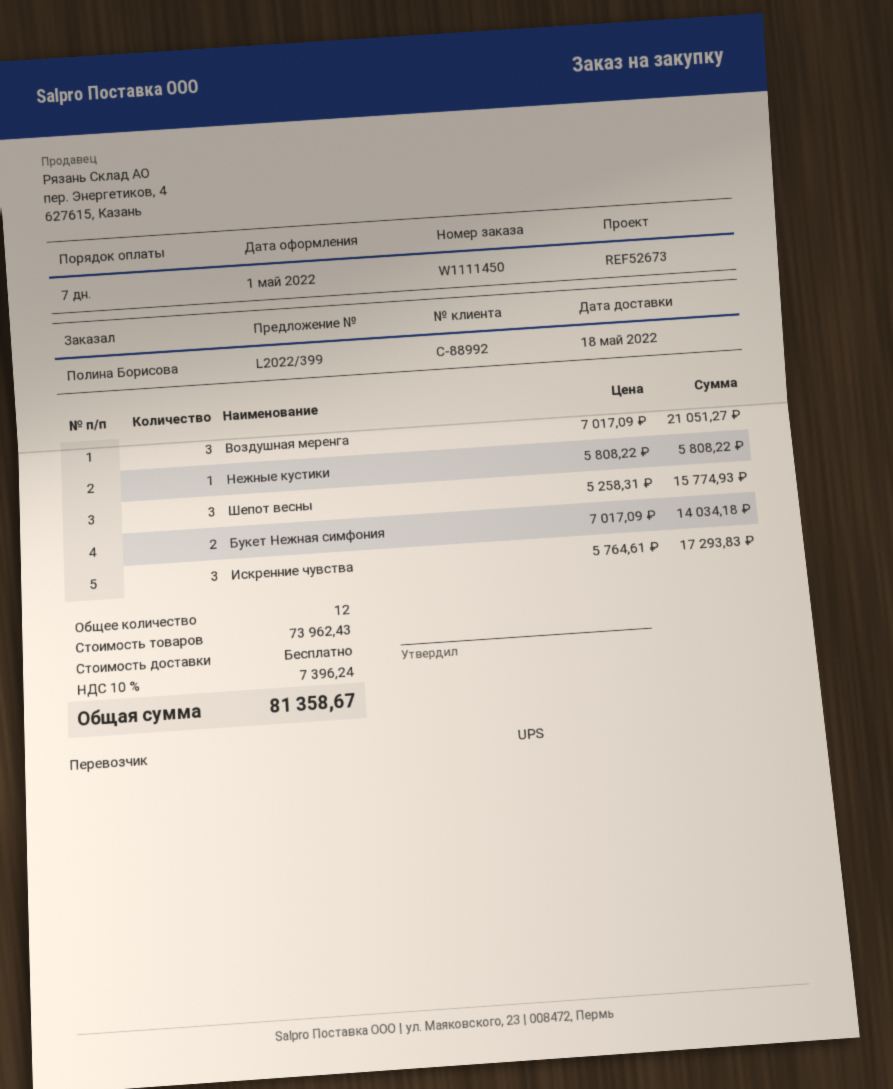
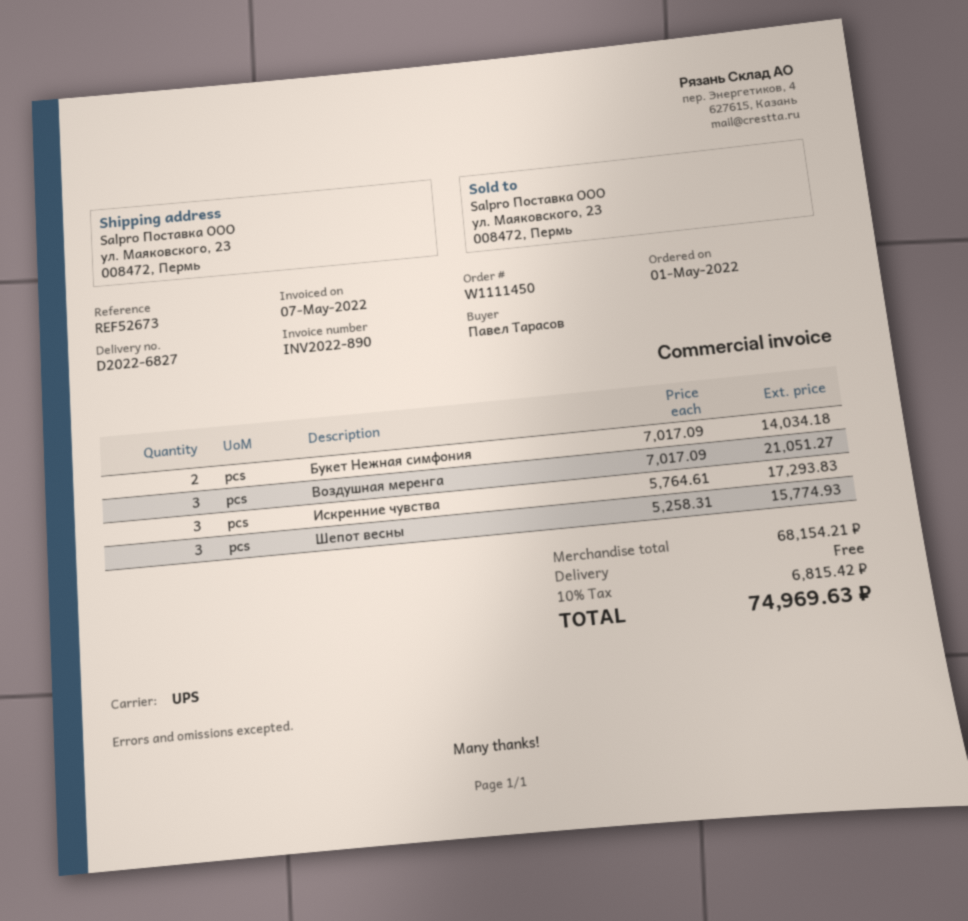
ordered by: Полина Борисова -> Павел Тарасов
Нежные кустики: 1 x 5808.22 = 5808.22 -> none
subtotal: 73962.43 -> 68154.21
tax: 10% = 7396.24 -> 10% = 6815.42
total: 81358.67 -> 74969.63

